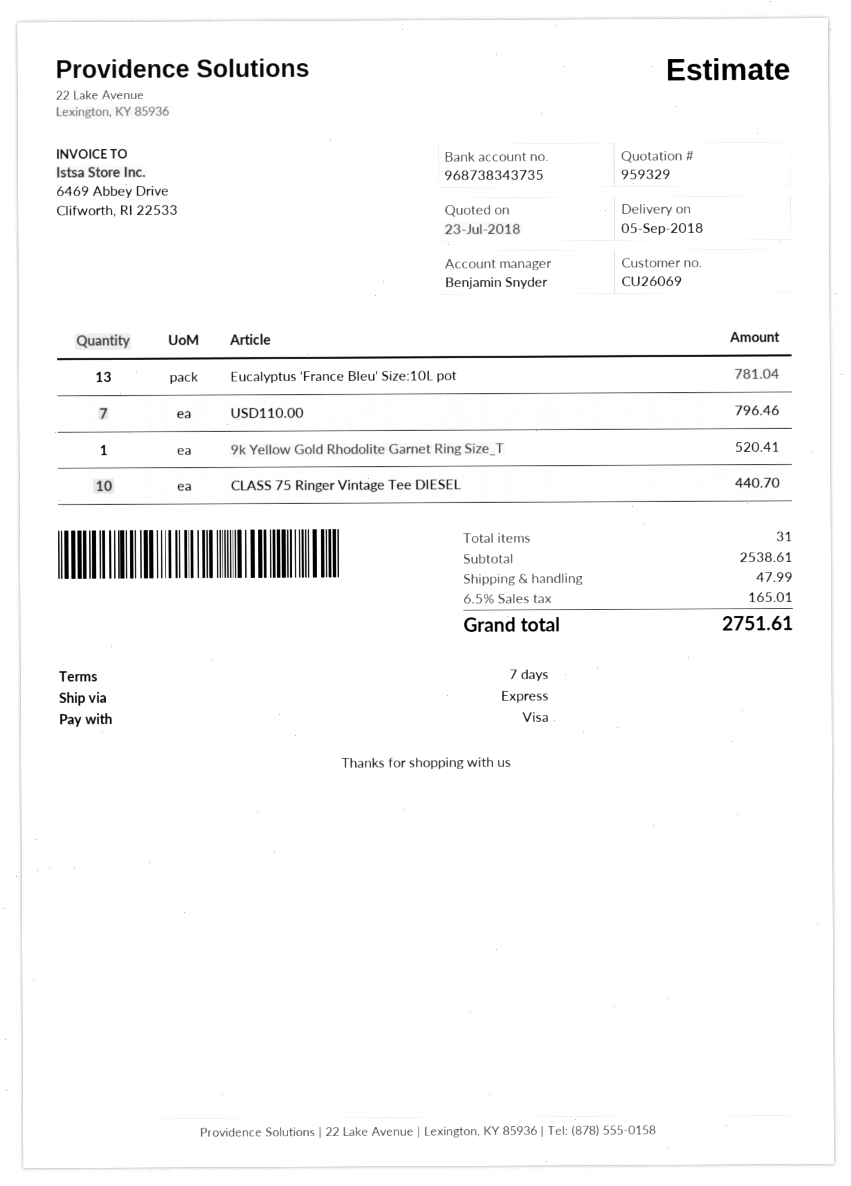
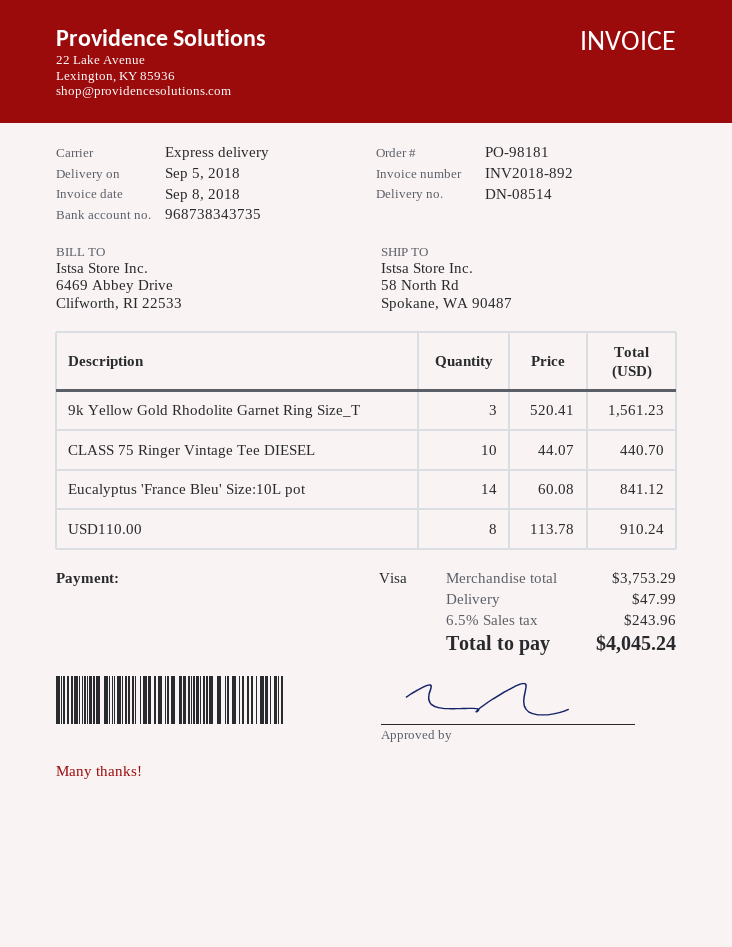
Eucalyptus 'France Bleu' Size:10L pot: 13 for 781.04 -> 14 for 841.12
USD110.00: 7 for 796.46 -> 8 for 910.24
9k Yellow Gold Rhodolite Garnet Ring Size_T: 1 for 520.41 -> 3 for 1561.23
subtotal: 2538.61 -> 3753.29
tax: 6.5% = 165.01 -> 6.5% = 243.96
total: 2751.61 -> 4045.24

